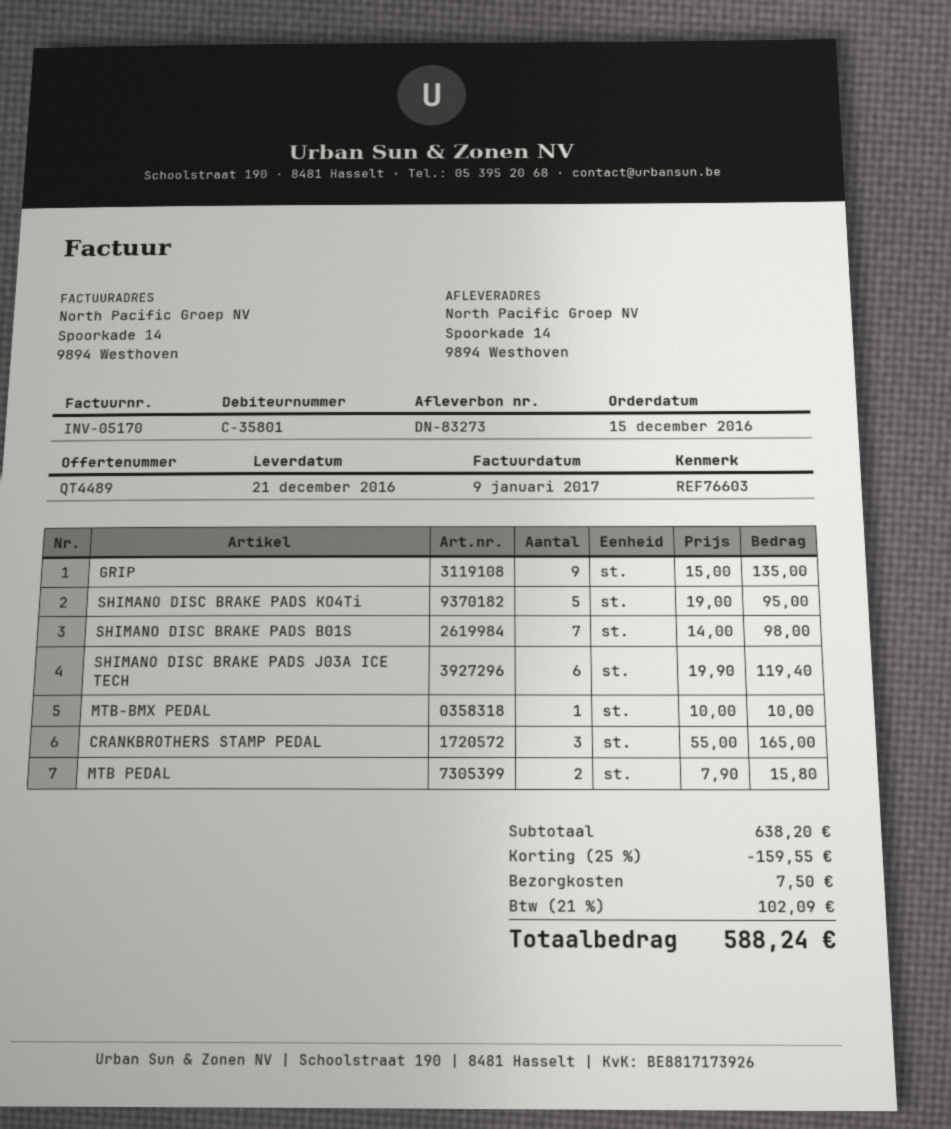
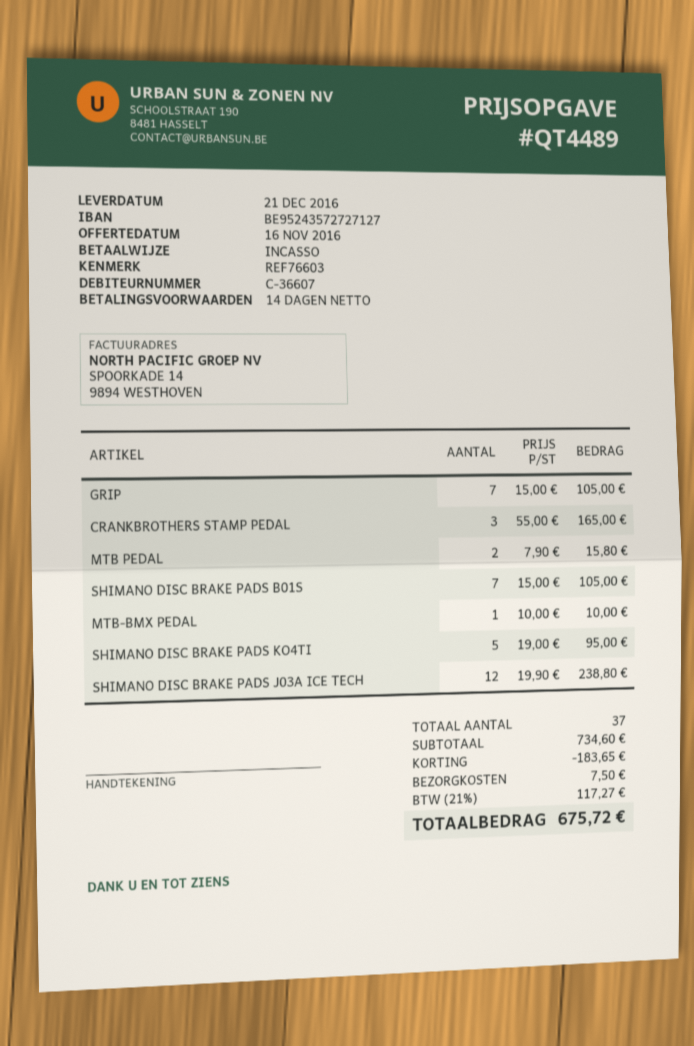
customer number: C-35801 -> C-36607
GRIP: 9 x 15.00 = 135.00 -> 7 x 15.00 = 105.00
SHIMANO DISC BRAKE PADS B01S: 7 x 14.00 = 98.00 -> 7 x 15.00 = 105.00
SHIMANO DISC BRAKE PADS J03A ICE TECH: 6 x 19.90 = 119.40 -> 12 x 19.90 = 238.80
subtotal: 638.20 -> 734.60
discount: 159.55 -> 183.65
tax: 21% = 102.09 -> 21% = 117.27
total: 588.24 -> 675.72

